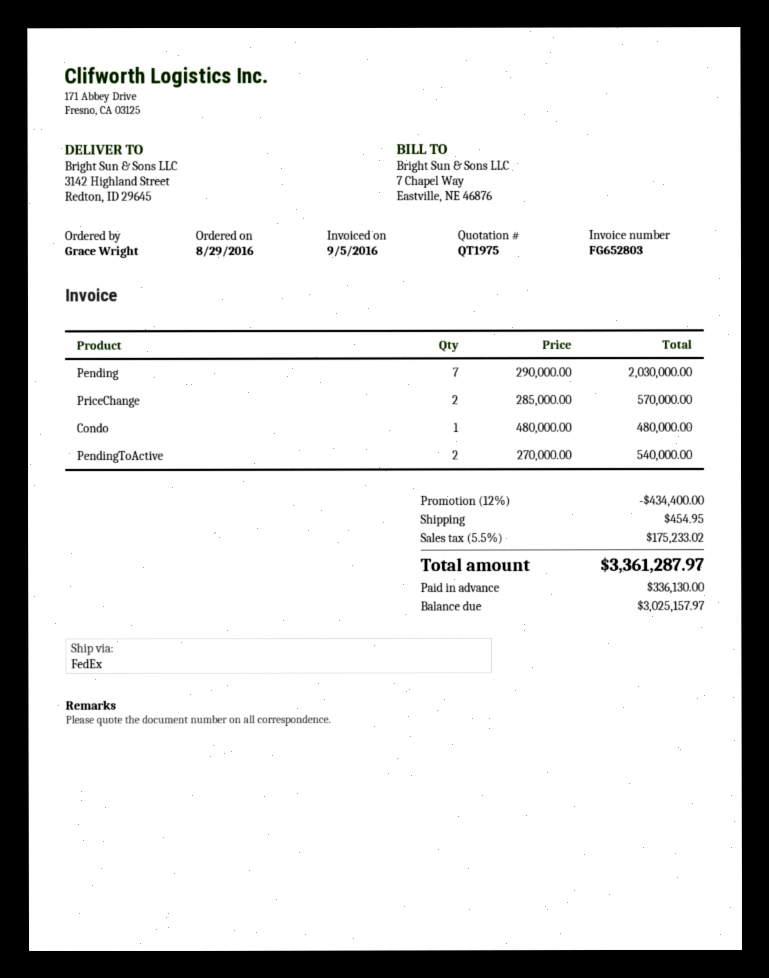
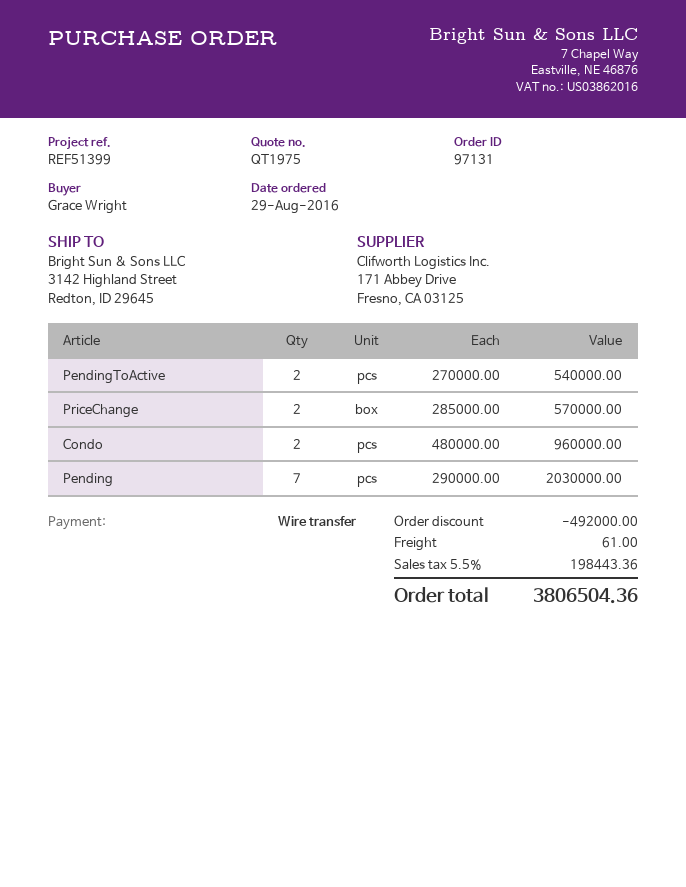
Condo: 1 x 480000.00 = 480000.00 -> 2 x 480000.00 = 960000.00
discount: 434400.00 -> 492000.00
shipping: 454.95 -> 61.00
tax: 5.5% = 175233.02 -> 5.5% = 198443.36
total: 3361287.97 -> 3806504.36

